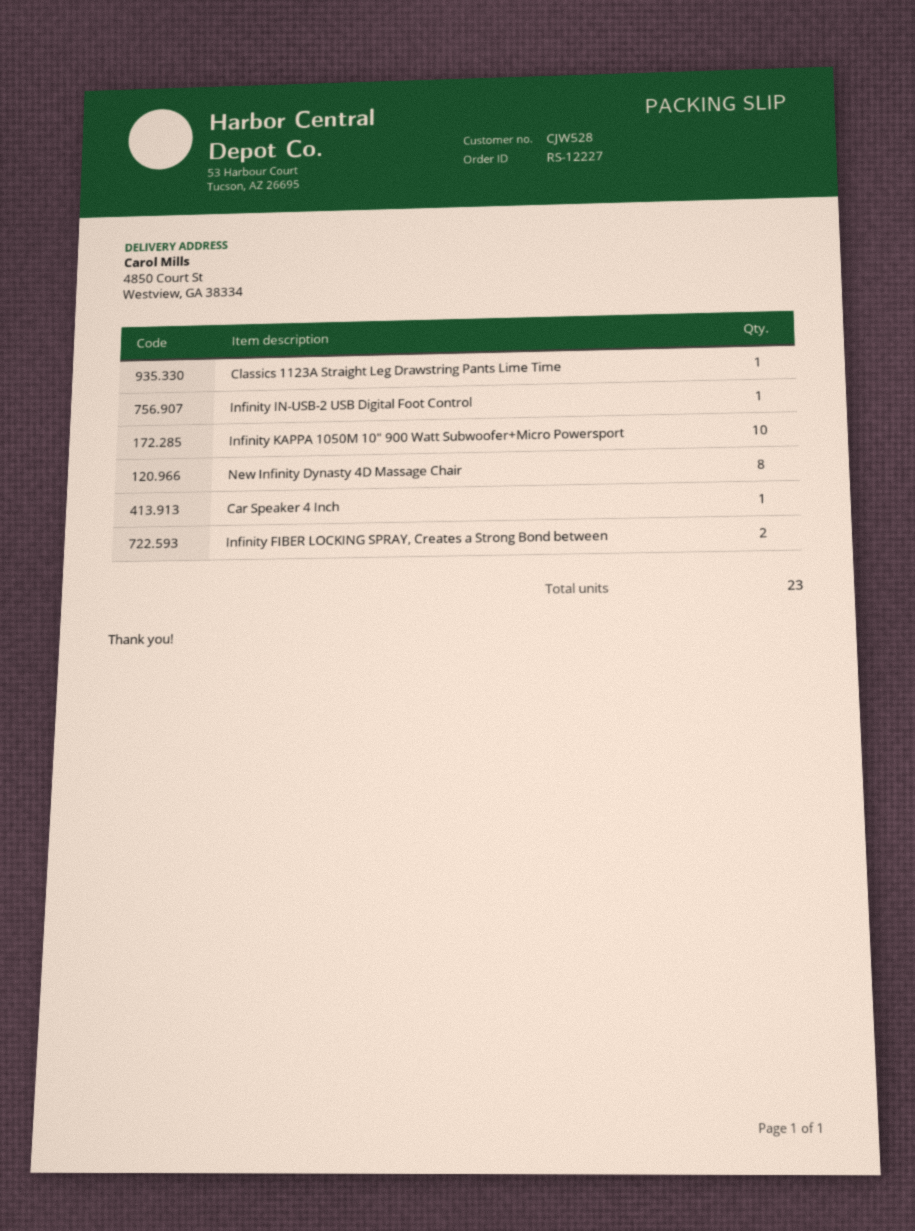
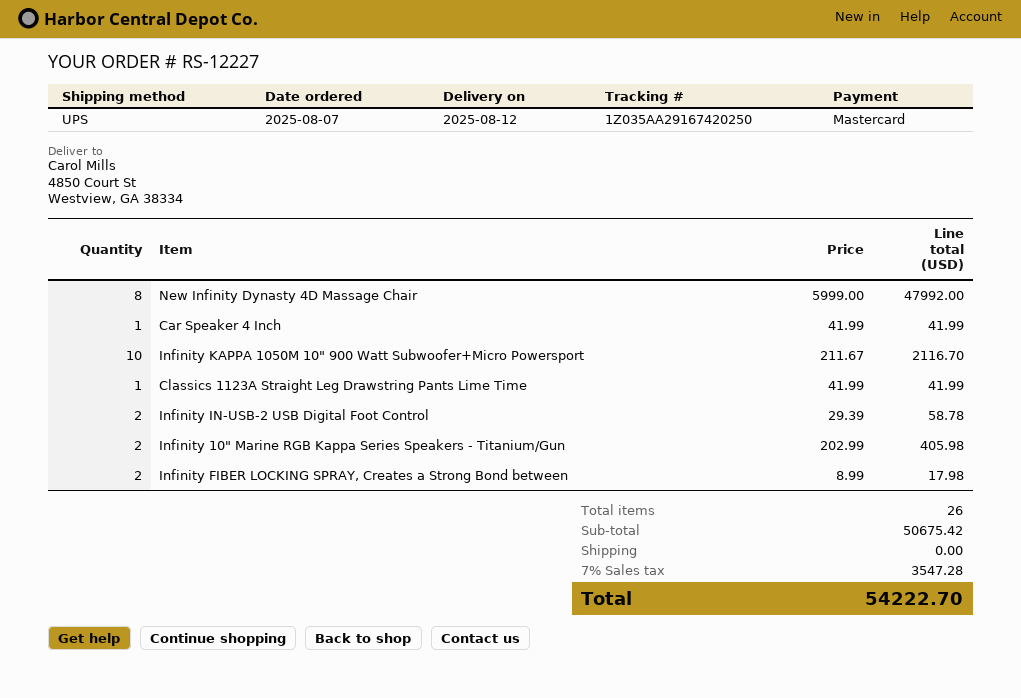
Infinity IN-USB-2 USB Digital Foot Control: 1 -> 2
Infinity 10" Marine RGB Kappa Series Speakers - Titanium/Gun: none -> 2
total quantity: 23 -> 26

